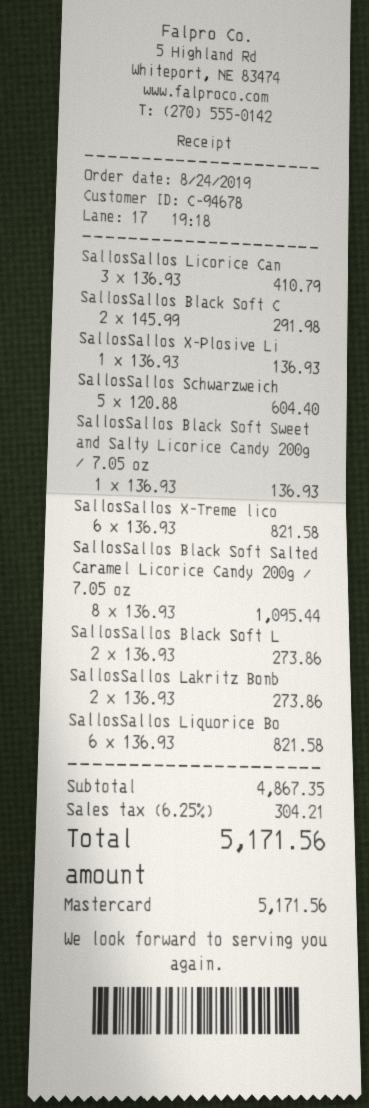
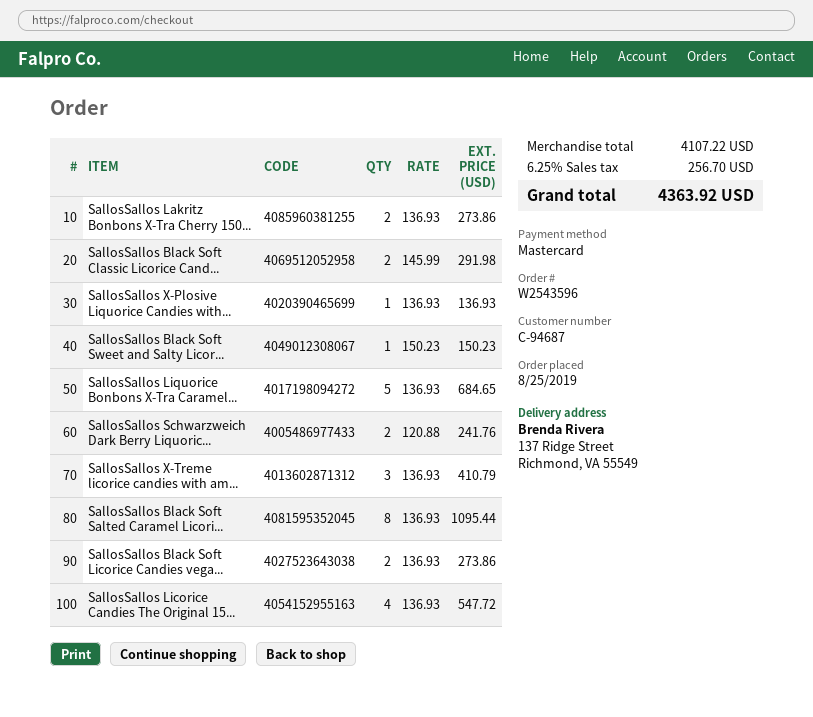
order date: 2019-08-24 -> 2019-08-25
customer number: C-94678 -> C-94687
SallosSallos Licorice Can: 3 x 136.93 = 410.79 -> 4 x 136.93 = 547.72
SallosSallos Schwarzweich: 5 x 120.88 = 604.40 -> 2 x 120.88 = 241.76
SallosSallos Black Soft Sweet and Salty Licorice Candy 200g / 7.05 oz: 1 x 136.93 = 136.93 -> 1 x 150.23 = 150.23
SallosSallos X-Treme lico: 6 x 136.93 = 821.58 -> 3 x 136.93 = 410.79
SallosSallos Liquorice Bo: 6 x 136.93 = 821.58 -> 5 x 136.93 = 684.65
subtotal: 4867.35 -> 4107.22
tax: 6.25% = 304.21 -> 6.25% = 256.70
total: 5171.56 -> 4363.92

